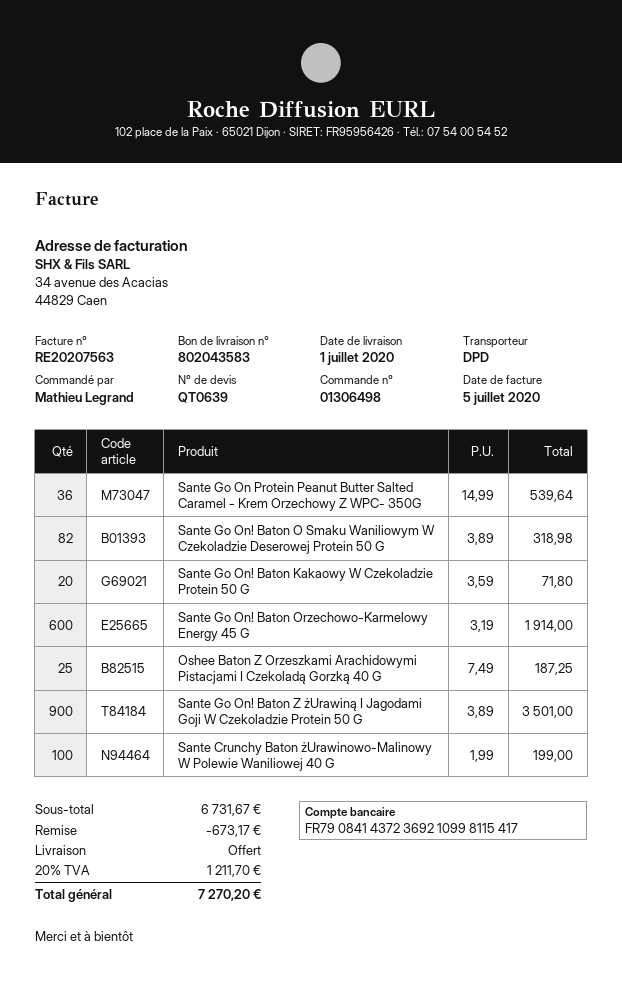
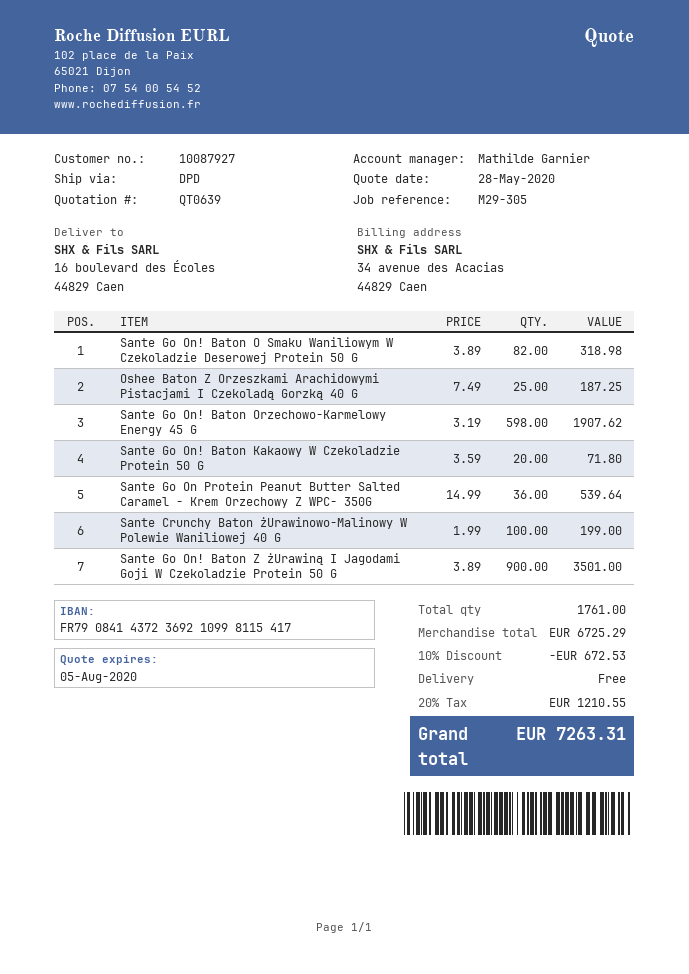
Sante Go On! Baton Orzechowo-Karmelowy Energy 45 G: 600 x 3.19 = 1914.00 -> 598 x 3.19 = 1907.62
subtotal: 6731.67 -> 6725.29
discount: 673.17 -> 672.53
tax: 20% = 1211.70 -> 20% = 1210.55
total: 7270.20 -> 7263.31

